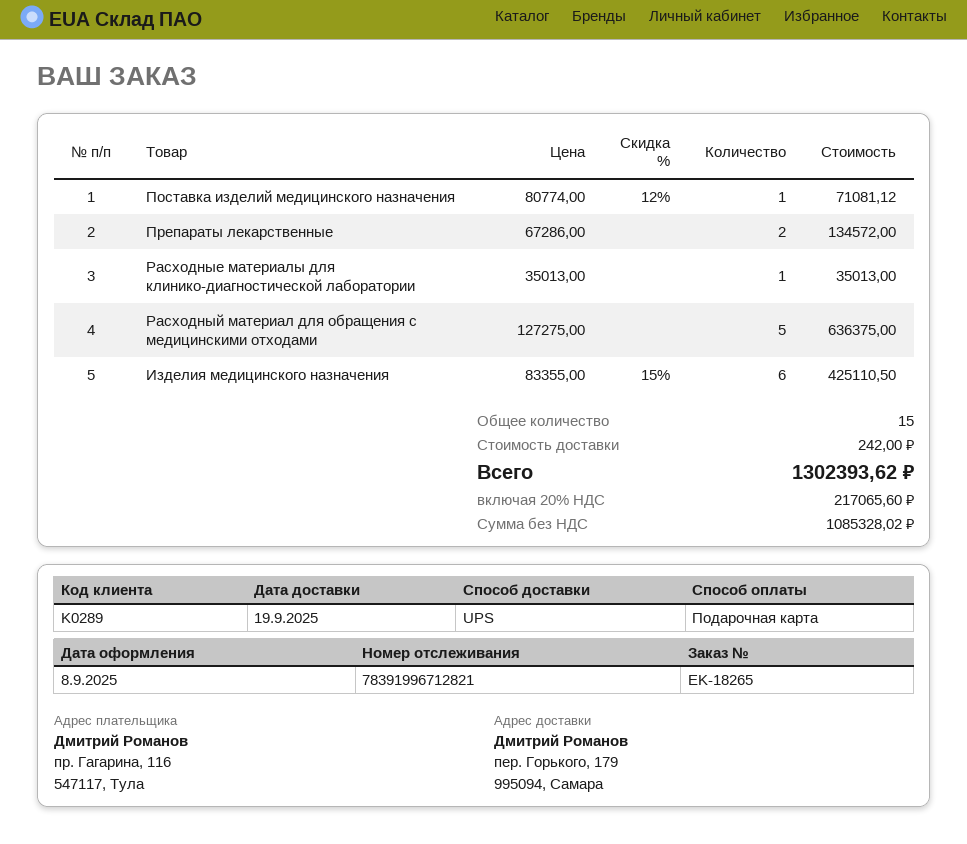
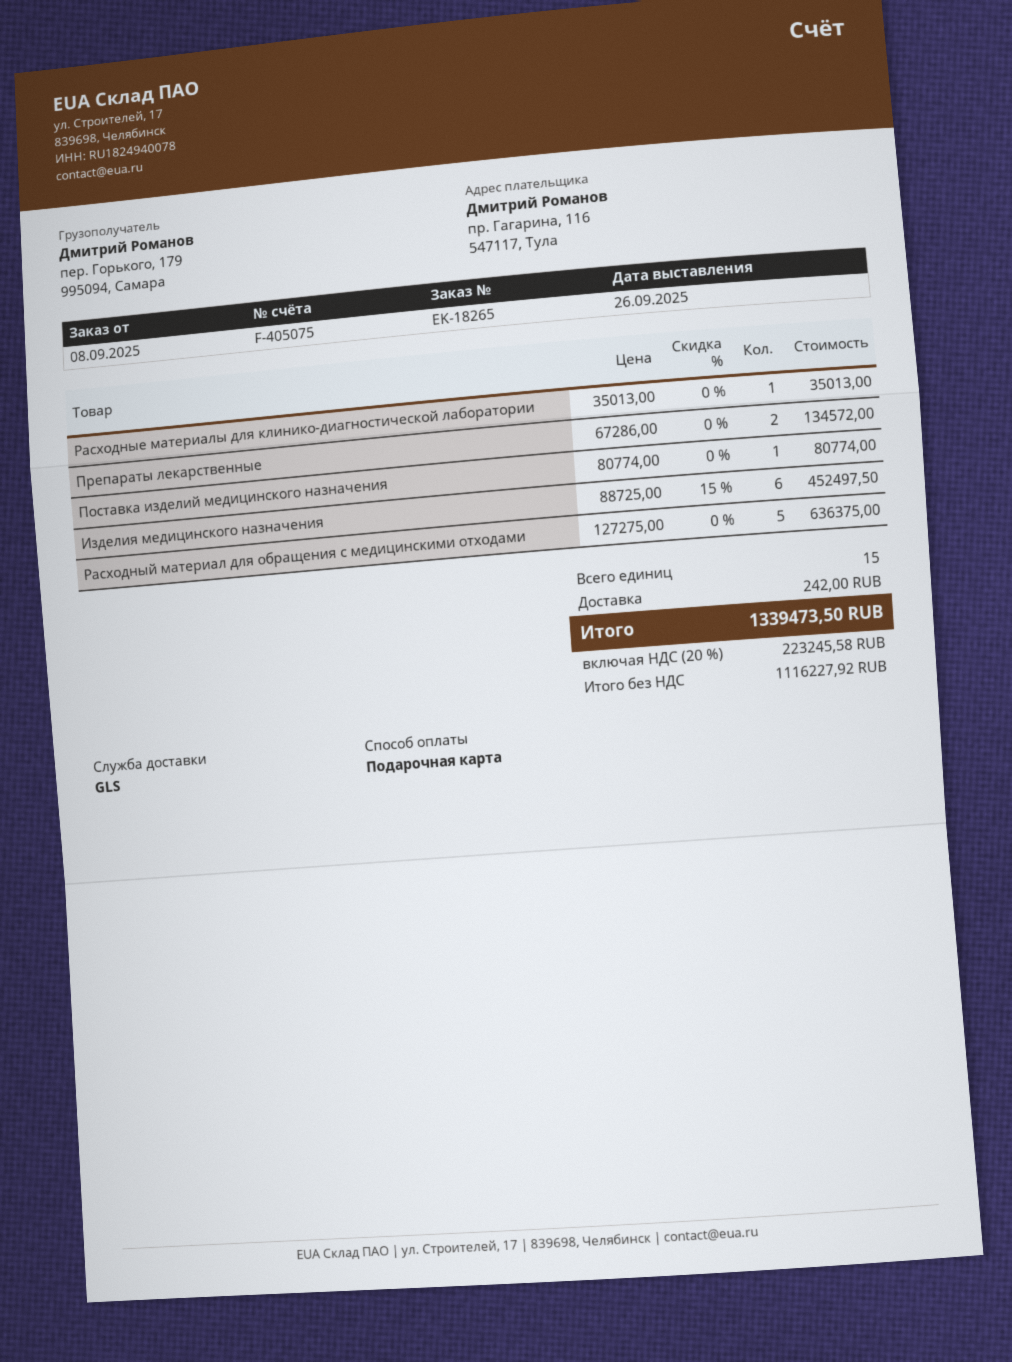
shipping method: UPS -> GLS
Поставка изделий медицинского назначения: 1 x 80774.00 - 12% = 71081.12 -> 1 x 80774.00 = 80774.00
Изделия медицинского назначения: 6 x 83355.00 - 15% = 425110.50 -> 6 x 88725.00 - 15% = 452497.50
net: 1085328.02 -> 1116227.92
tax: 20% = 217065.60 -> 20% = 223245.58
total: 1302393.62 -> 1339473.50

